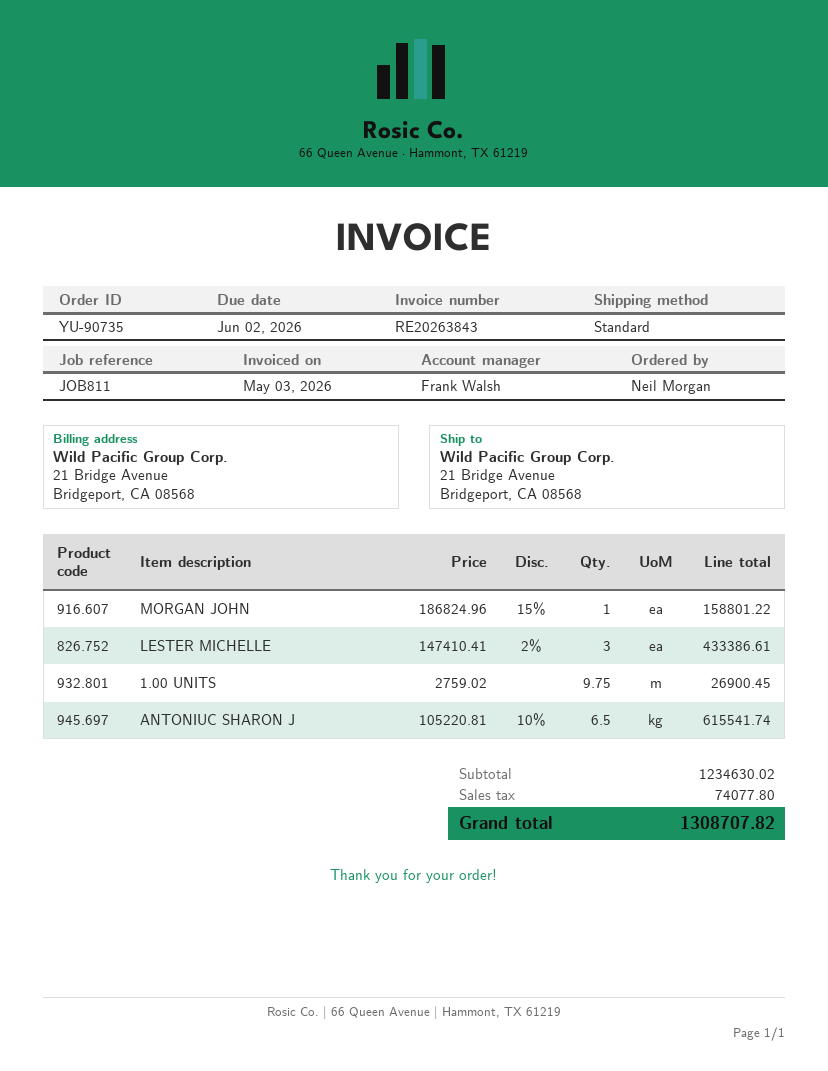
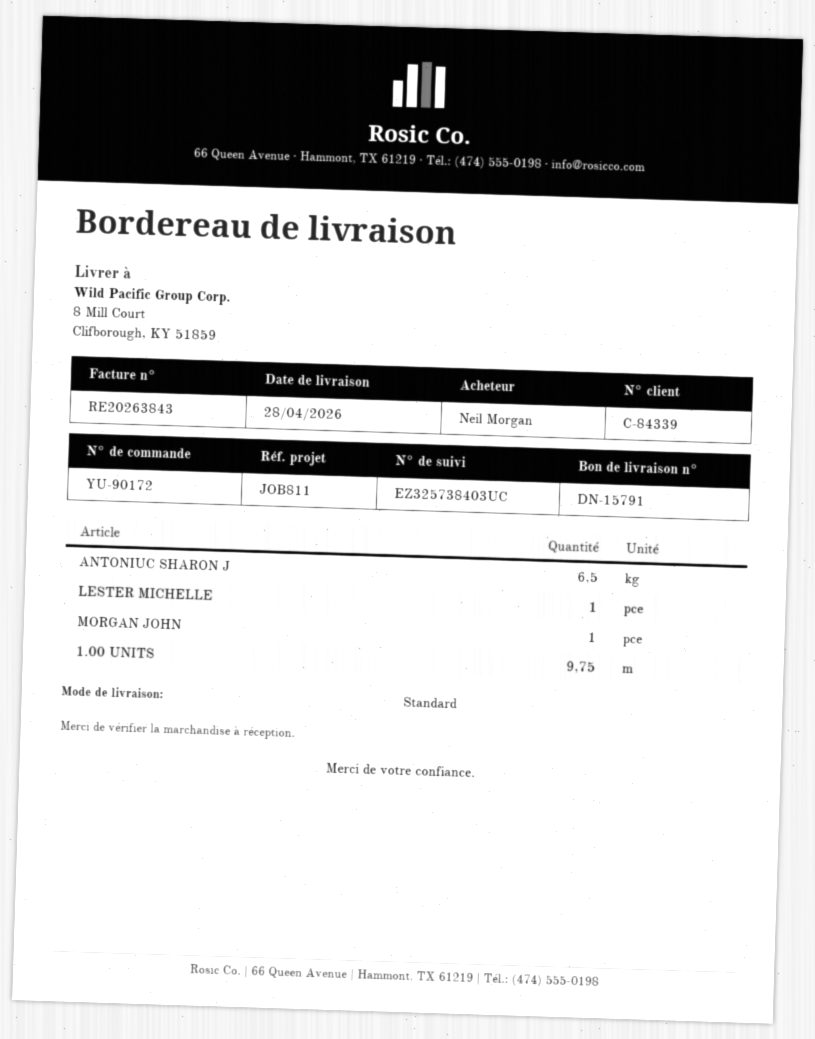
order number: YU-90735 -> YU-90172
ship to: 21 Bridge Avenue, Bridgeport, CA 08568 -> 8 Mill Court, Clifborough, KY 51859
LESTER MICHELLE: 3 -> 1

